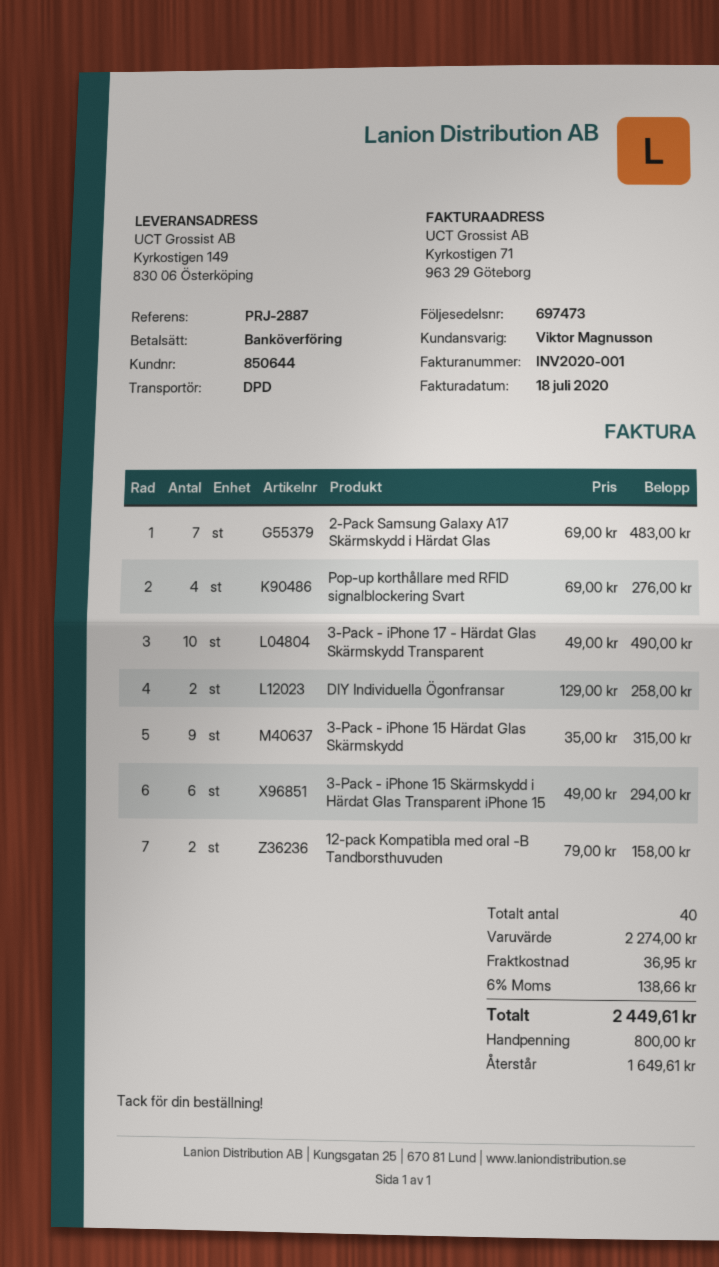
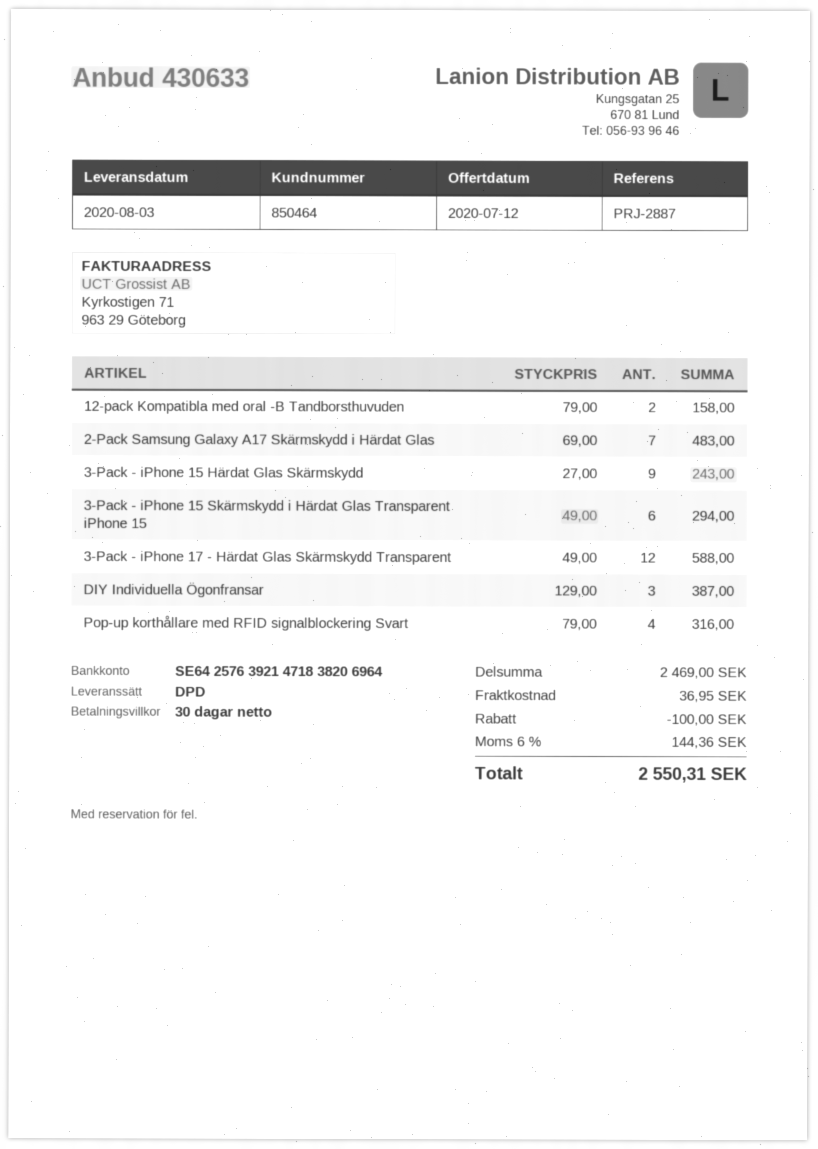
customer number: 850644 -> 850464
Pop-up korthållare med RFID signalblockering Svart: 4 x 69.00 = 276.00 -> 4 x 79.00 = 316.00
3-Pack - iPhone 17 - Härdat Glas Skärmskydd Transparent: 10 x 49.00 = 490.00 -> 12 x 49.00 = 588.00
DIY Individuella Ögonfransar: 2 x 129.00 = 258.00 -> 3 x 129.00 = 387.00
3-Pack - iPhone 15 Härdat Glas Skärmskydd: 9 x 35.00 = 315.00 -> 9 x 27.00 = 243.00
subtotal: 2274.00 -> 2469.00
discount: none -> 100.00
tax: 6% = 138.66 -> 6% = 144.36
total: 2449.61 -> 2550.31

